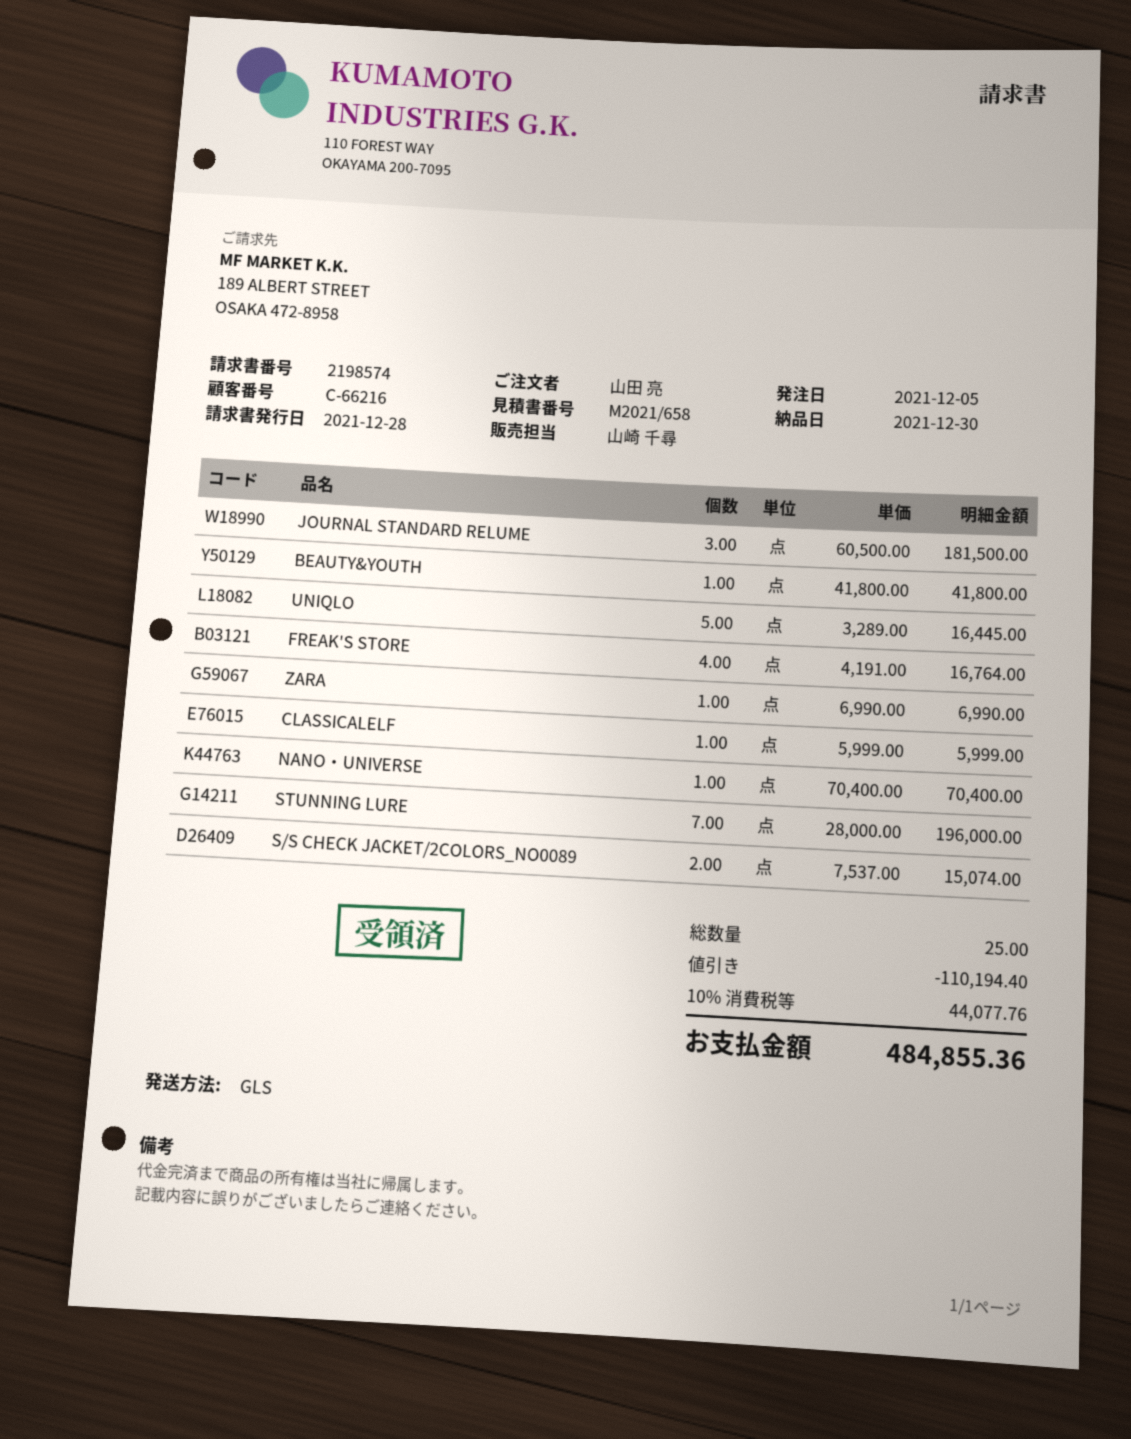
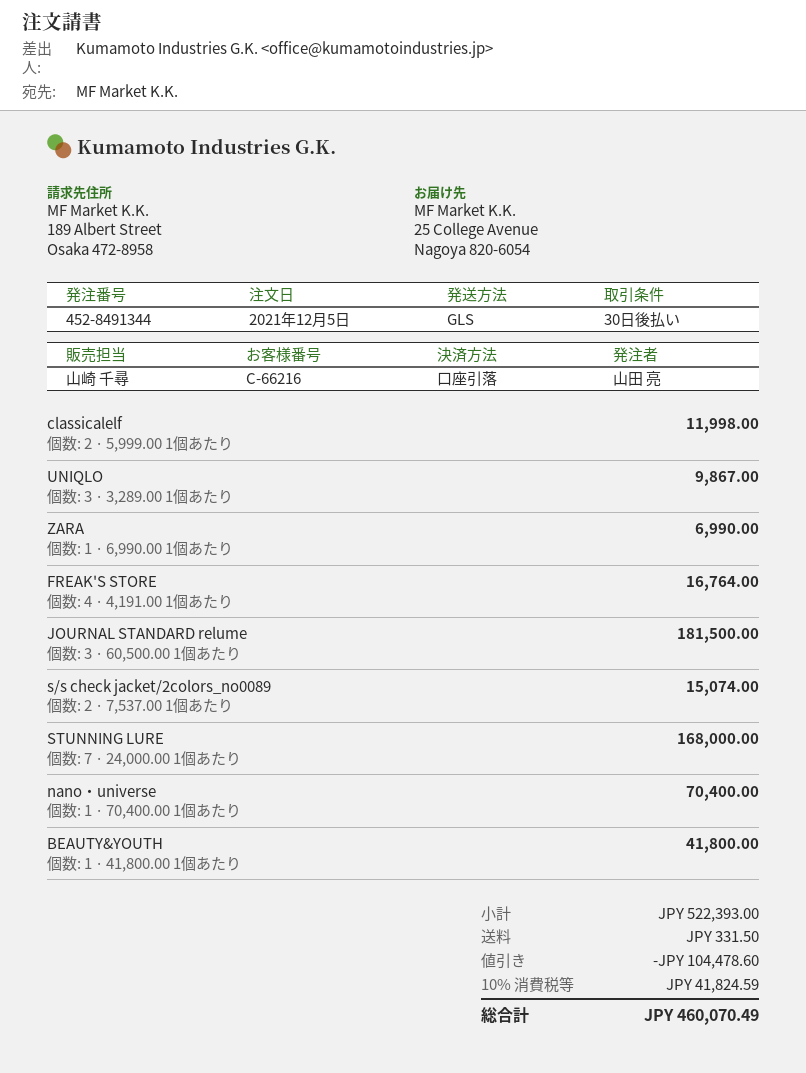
UNIQLO: 5 x 3289.00 = 16445.00 -> 3 x 3289.00 = 9867.00
CLASSICALELF: 1 x 5999.00 = 5999.00 -> 2 x 5999.00 = 11998.00
STUNNING LURE: 7 x 28000.00 = 196000.00 -> 7 x 24000.00 = 168000.00
discount: 110194.40 -> 104478.60
shipping: none -> 331.50
tax: 10% = 44077.76 -> 10% = 41824.59
total: 484855.36 -> 460070.49

